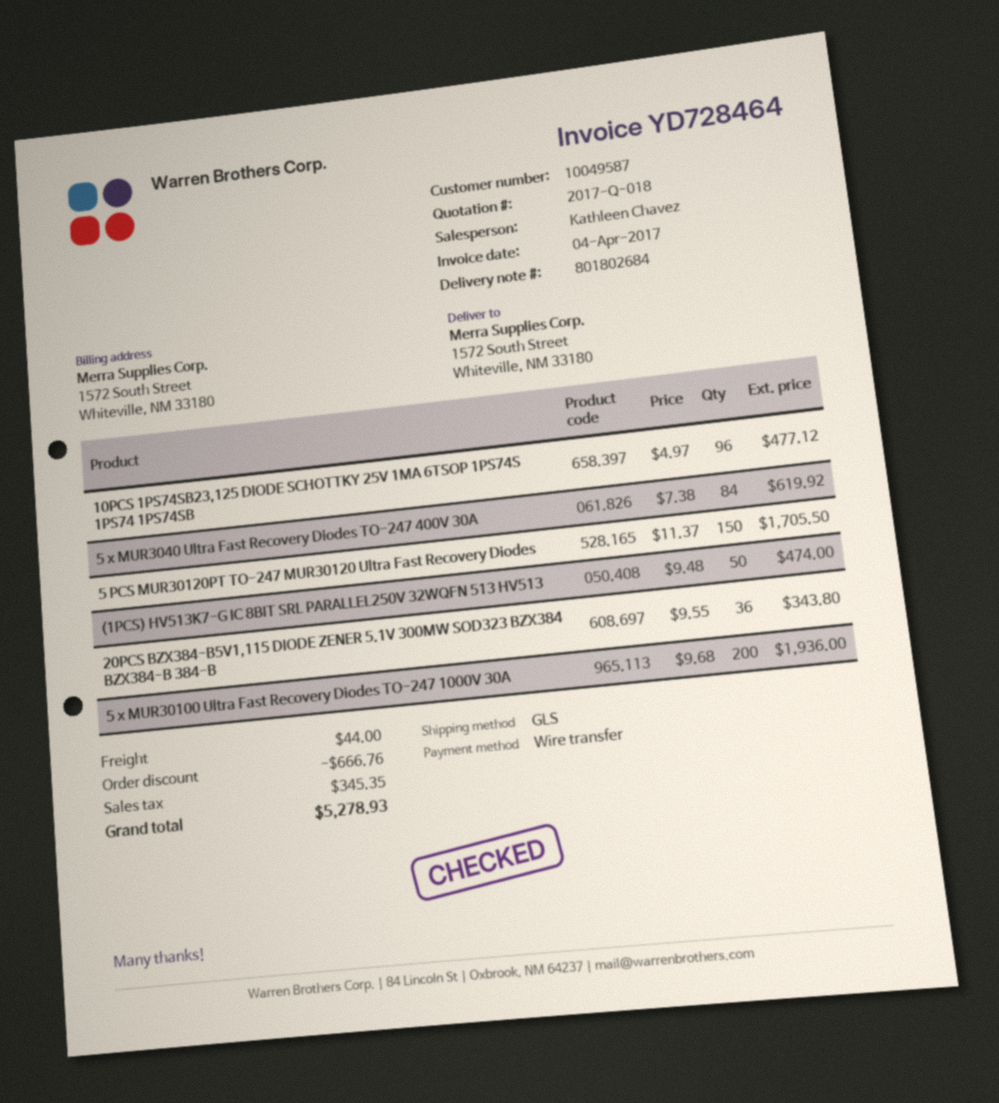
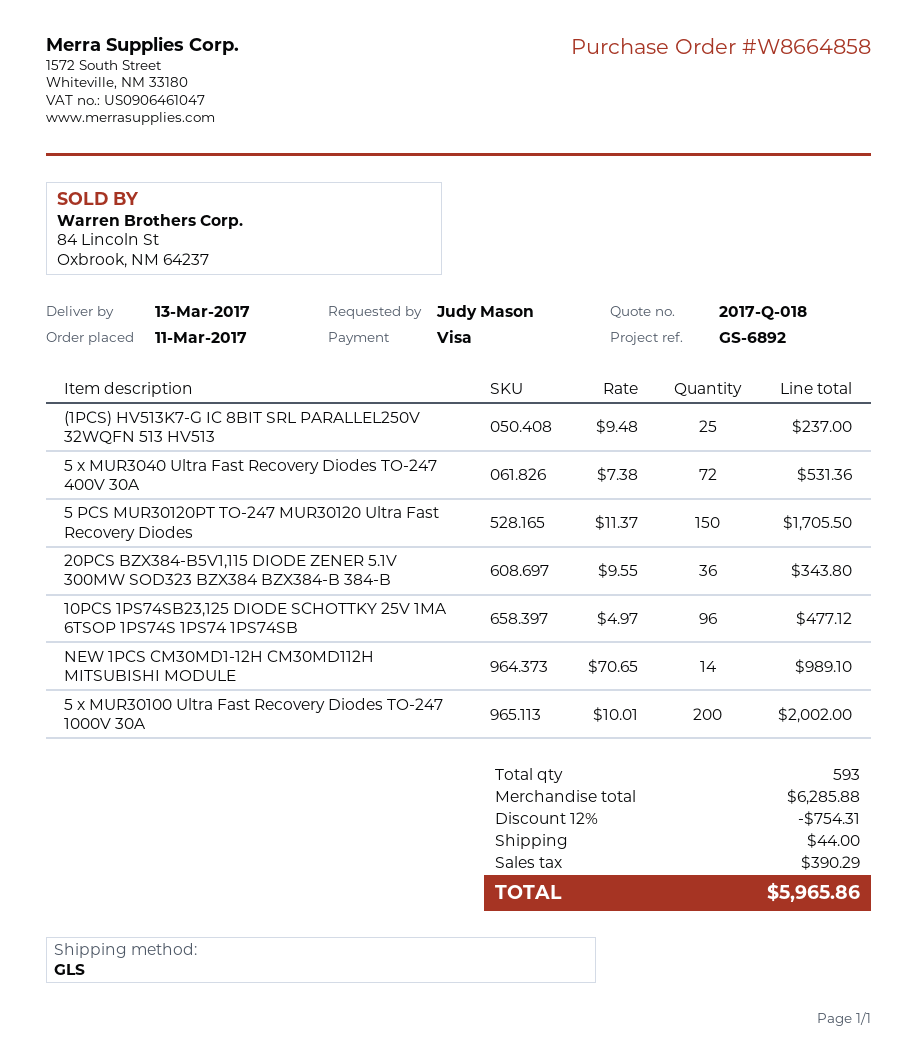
payment method: bank transfer -> Visa
5 x MUR3040 Ultra Fast Recovery Diodes TO-247 400V 30A: 84 x 7.38 = 619.92 -> 72 x 7.38 = 531.36
(1PCS) HV513K7-G IC 8BIT SRL PARALLEL250V 32WQFN 513 HV513: 50 x 9.48 = 474.00 -> 25 x 9.48 = 237.00
5 x MUR30100 Ultra Fast Recovery Diodes TO-247 1000V 30A: 200 x 9.68 = 1936.00 -> 200 x 10.01 = 2002.00
NEW 1PCS CM30MD1-12H CM30MD112H MITSUBISHI MODULE: none -> 14 x 70.65 = 989.10
discount: 666.76 -> 754.31
tax: 345.35 -> 390.29
total: 5278.93 -> 5965.86

